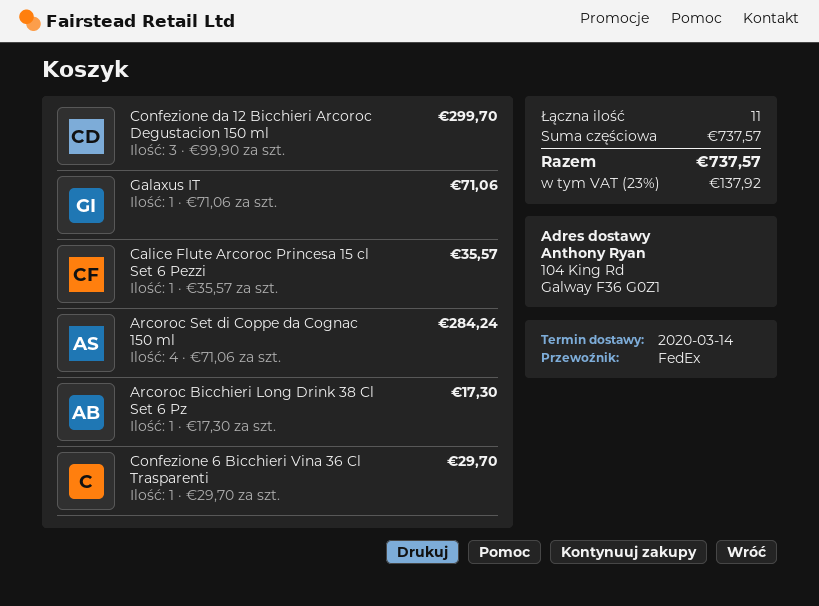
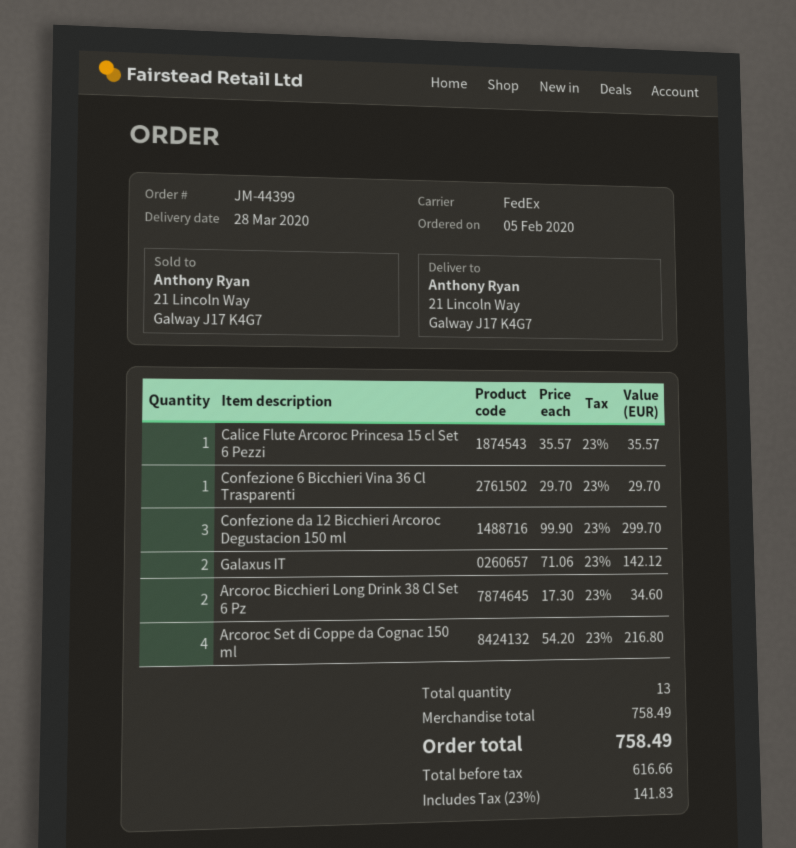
delivery date: 2020-03-14 -> 2020-03-28
ship to: 104 King Rd, Galway F36 G0Z1 -> 21 Lincoln Way, Galway J17 K4G7
Galaxus IT: 1 x 71.06 = 71.06 -> 2 x 71.06 = 142.12
Arcoroc Set di Coppe da Cognac 150 ml: 4 x 71.06 = 284.24 -> 4 x 54.20 = 216.80
Arcoroc Bicchieri Long Drink 38 Cl Set 6 Pz: 1 x 17.30 = 17.30 -> 2 x 17.30 = 34.60
total quantity: 11 -> 13
subtotal: 737.57 -> 758.49
tax: 23% = 137.92 -> 23% = 141.83
total: 737.57 -> 758.49

